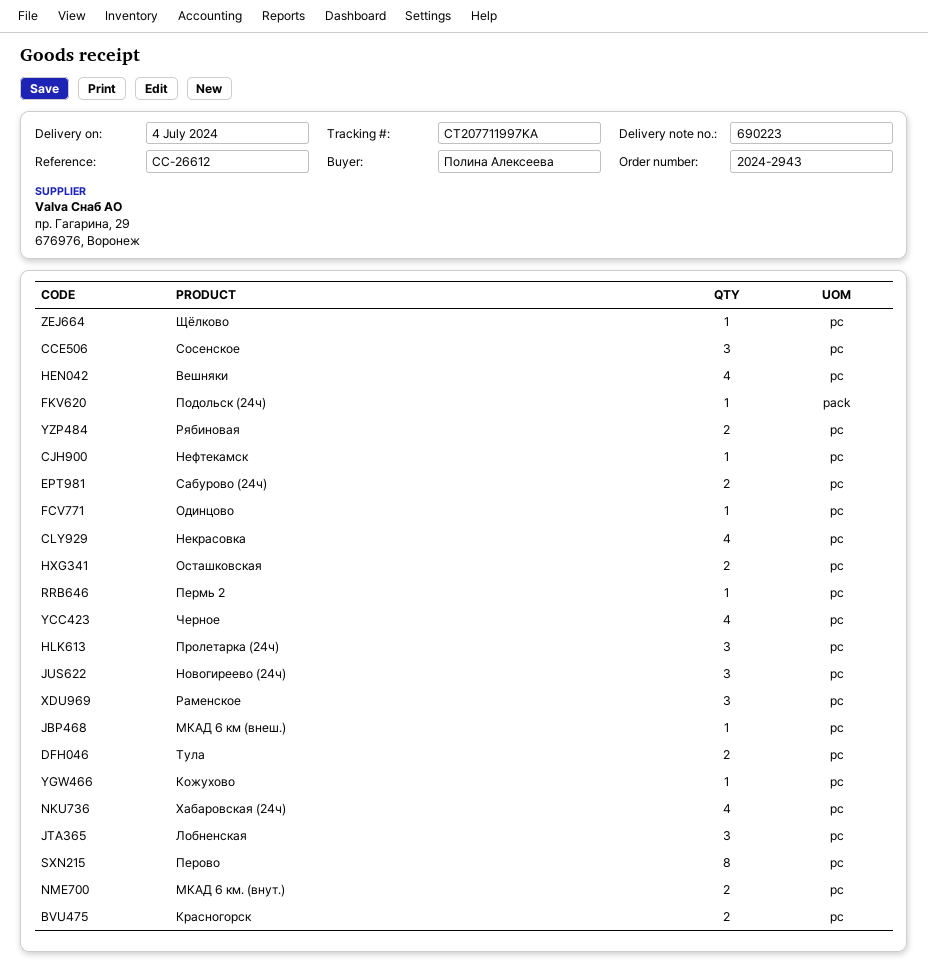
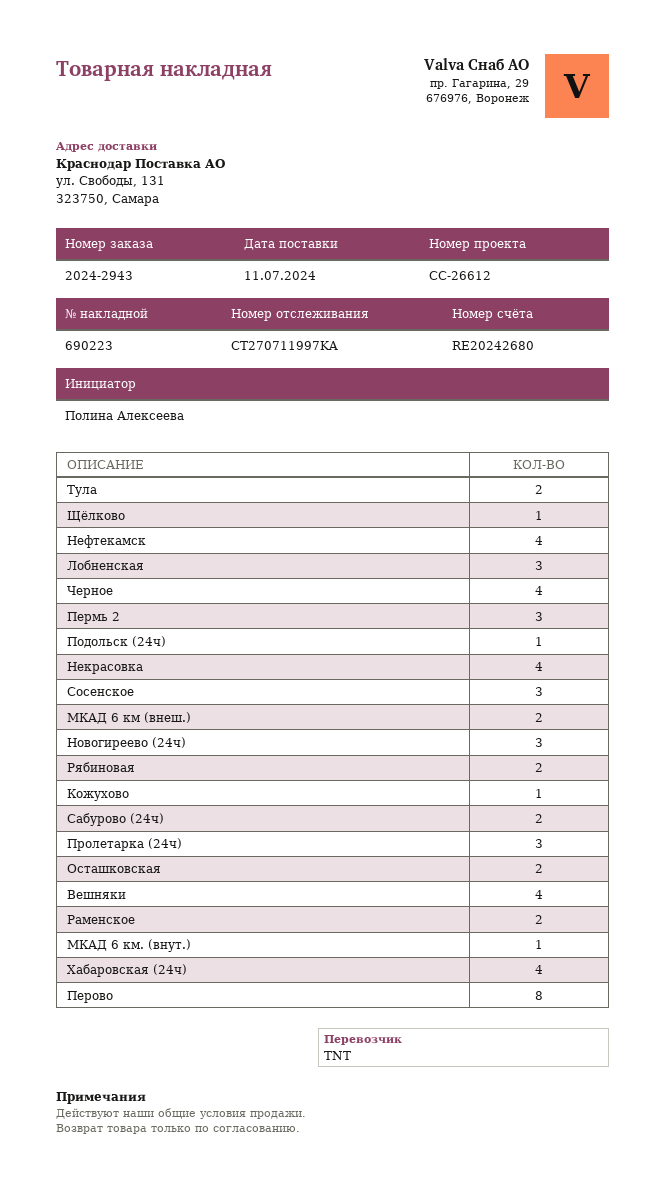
delivery date: 2024-07-04 -> 2024-07-11
tracking number: CT207711997KA -> CT270711997KA
Нефтекамск: 1 -> 4
Одинцово: 1 -> none
Пермь 2: 1 -> 3
Раменское: 3 -> 2
МКАД 6 км (внеш.): 1 -> 2
МКАД 6 км. (внут.): 2 -> 1
Красногорск: 2 -> none

